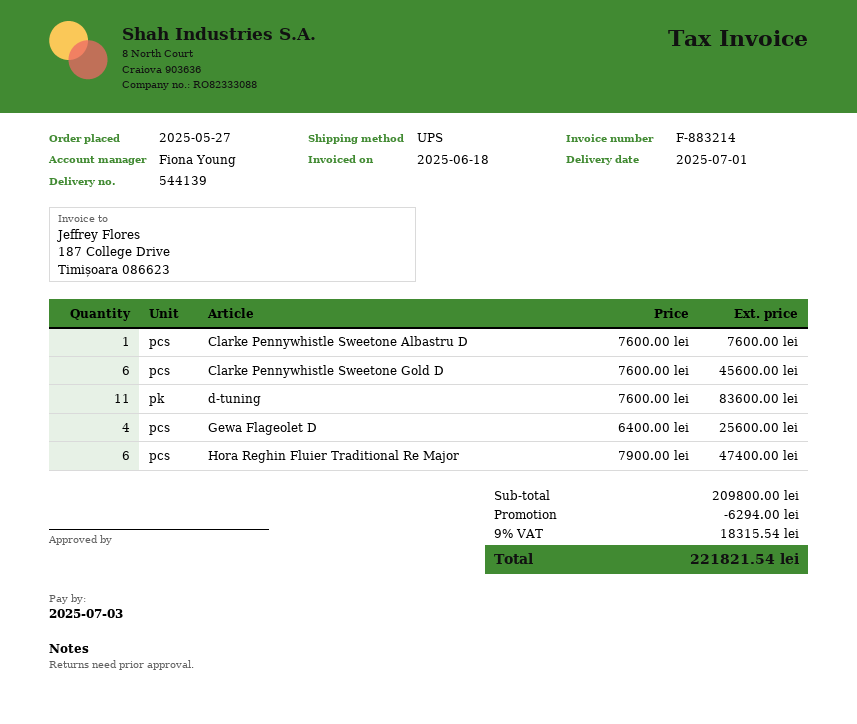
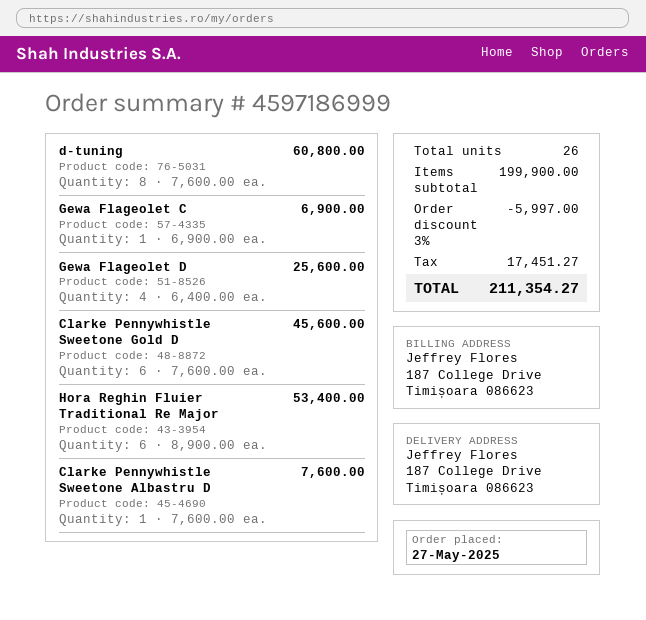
d-tuning: 11 x 7600.00 = 83600.00 -> 8 x 7600.00 = 60800.00
Hora Reghin Fluier Traditional Re Major: 6 x 7900.00 = 47400.00 -> 6 x 8900.00 = 53400.00
Gewa Flageolet C: none -> 1 x 6900.00 = 6900.00
subtotal: 209800.00 -> 199900.00
discount: 6294.00 -> 5997.00
tax: 18315.54 -> 17451.27
total: 221821.54 -> 211354.27

